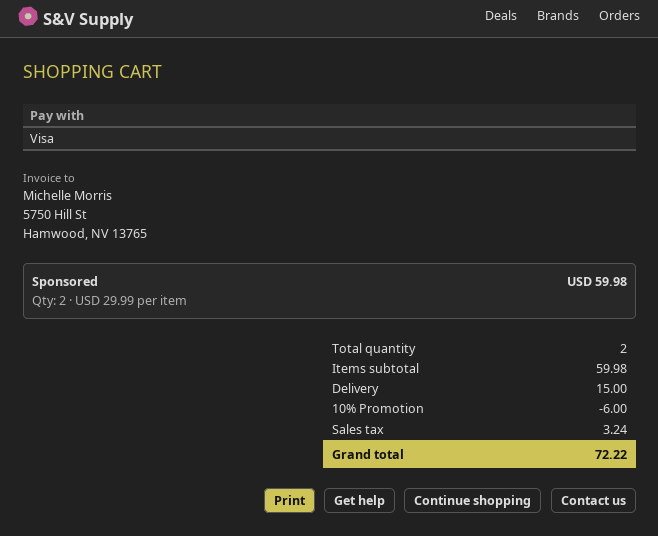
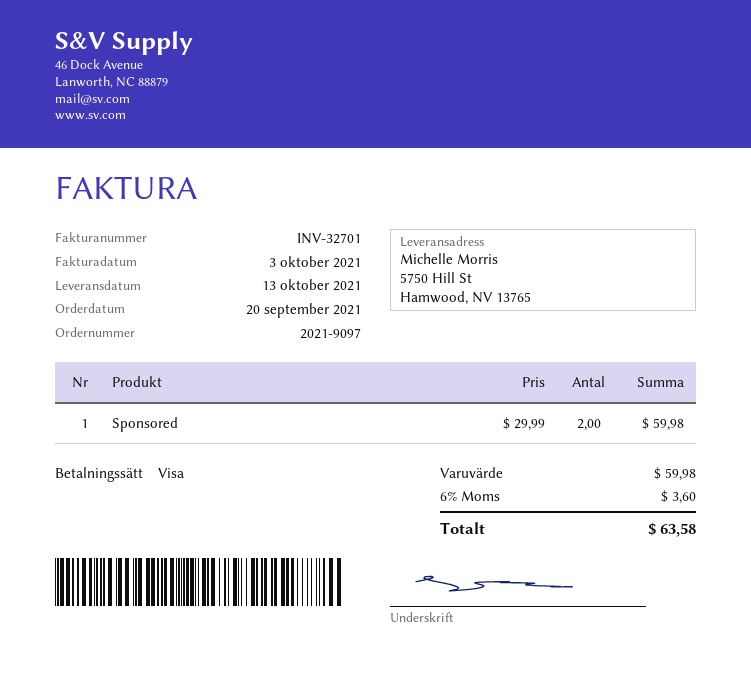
discount: 10% = 6.00 -> none
shipping: 15.00 -> none
tax: 3.24 -> 3.60
total: 72.22 -> 63.58

